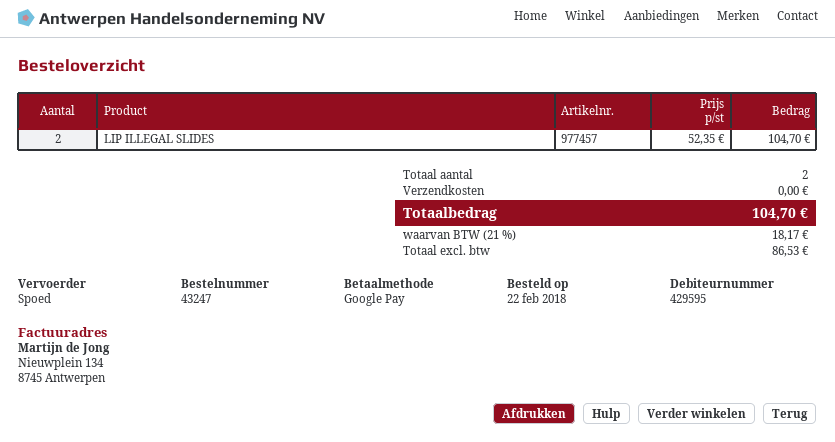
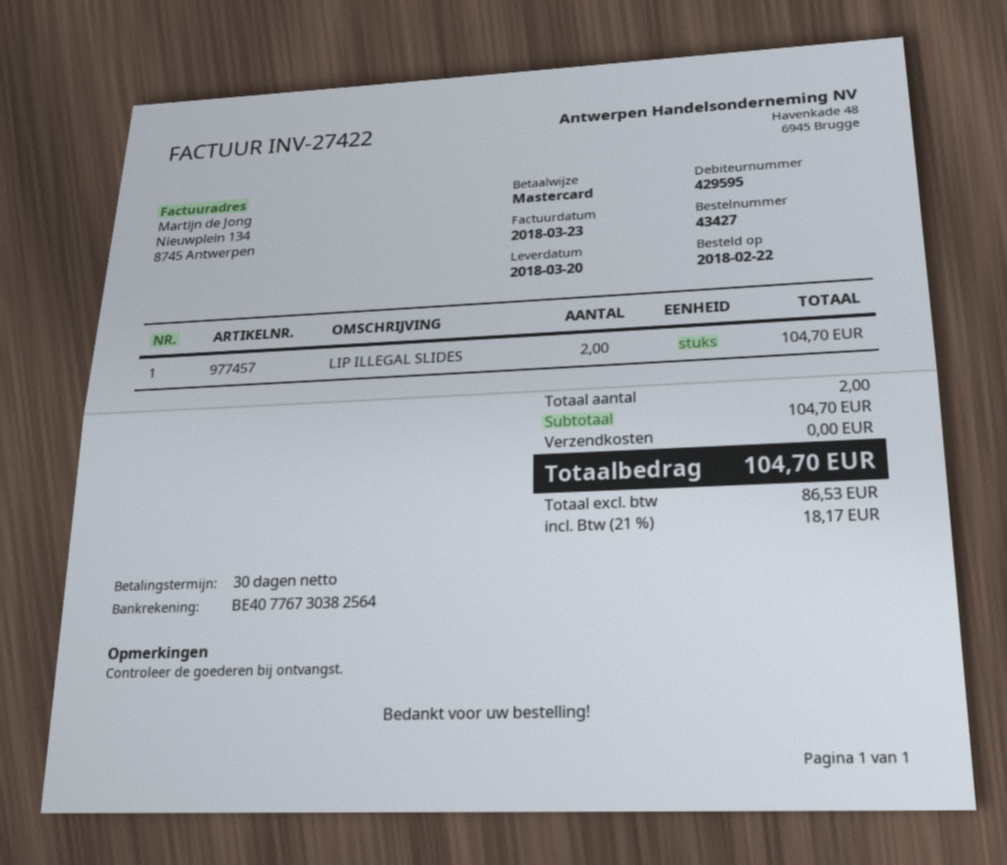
order number: 43247 -> 43427
payment method: Google Pay -> Mastercard

